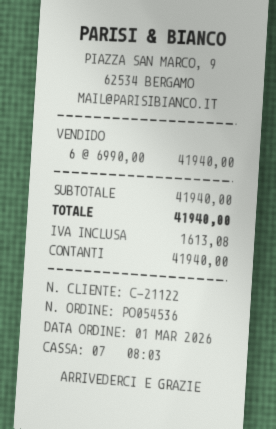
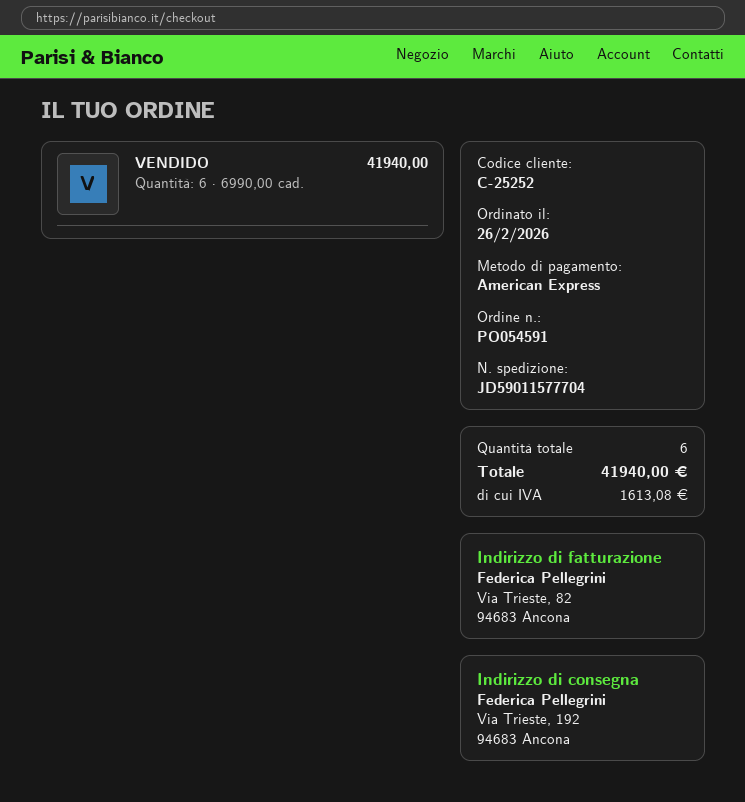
order number: PO054536 -> PO054591
order date: 2026-03-01 -> 2026-02-26
customer number: C-21122 -> C-25252
payment method: cash -> American Express

